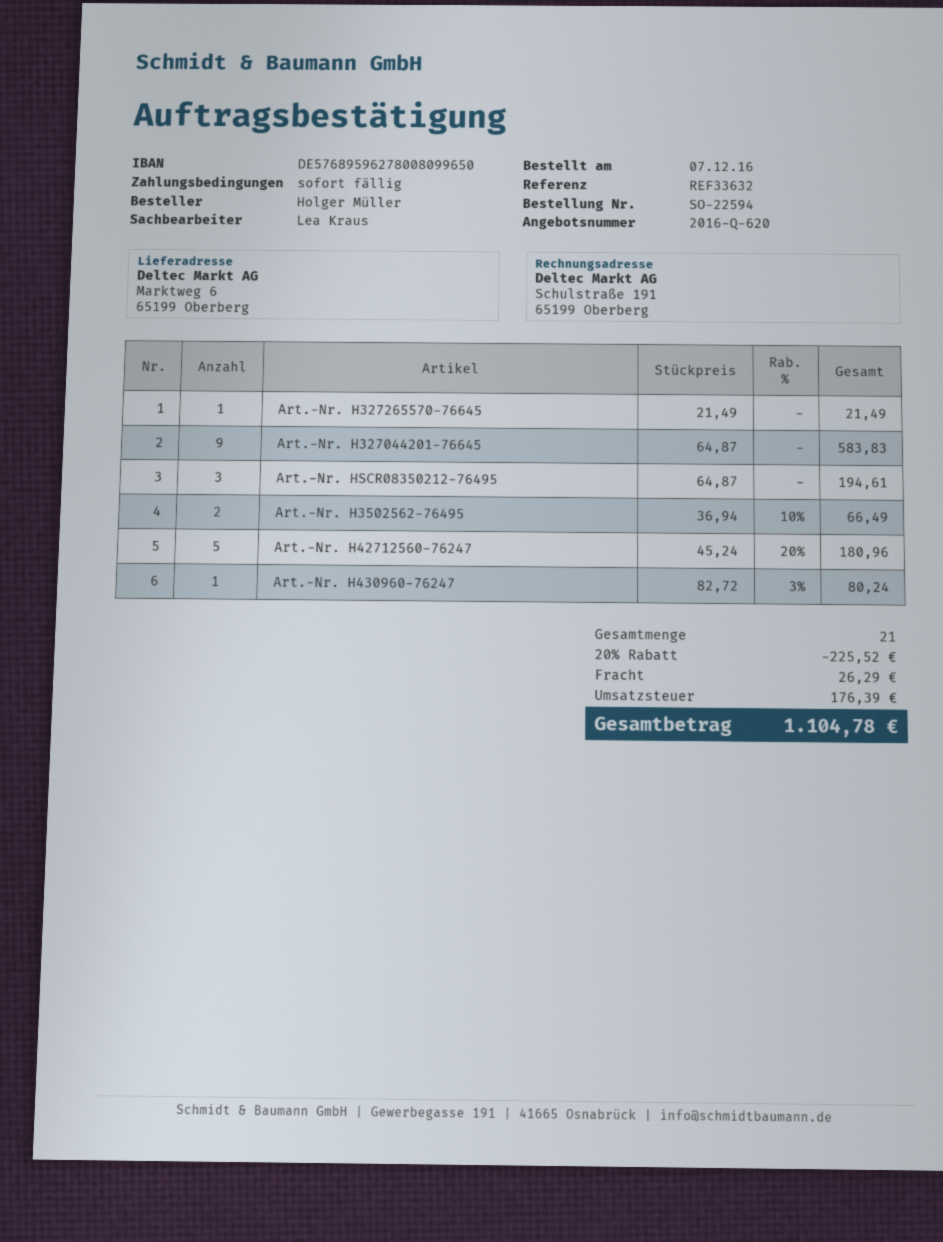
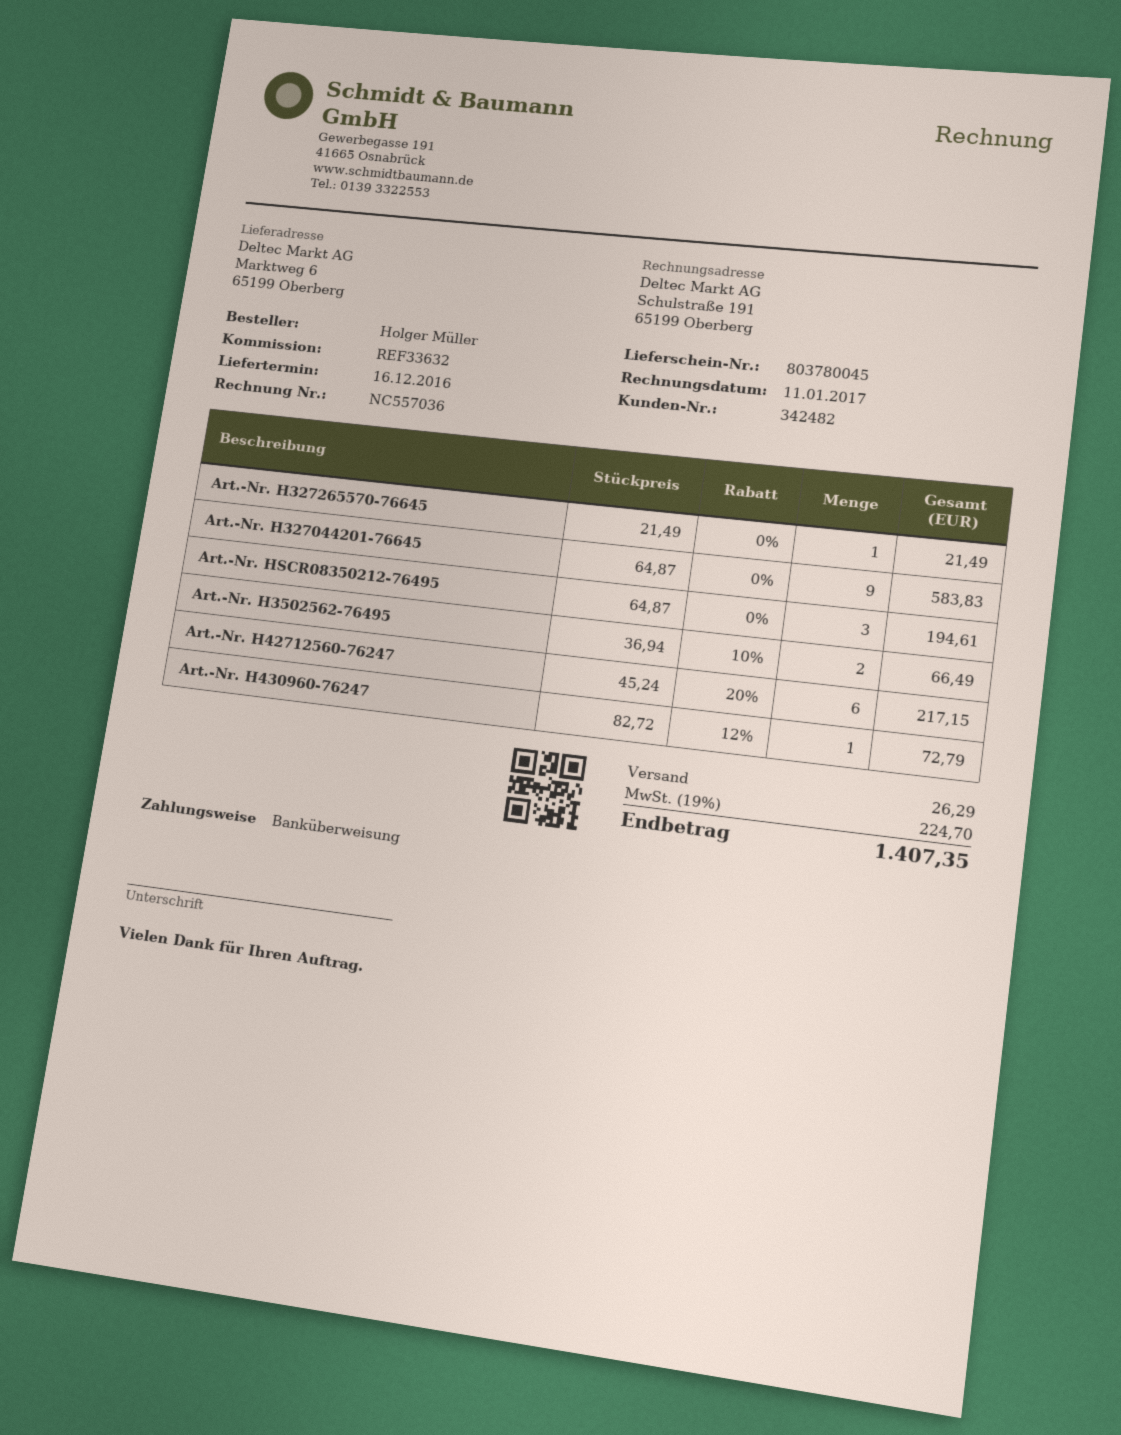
Art.-Nr. H42712560-76247: 5 x 45.24 - 20% = 180.96 -> 6 x 45.24 - 20% = 217.15
Art.-Nr. H430960-76247: 1 x 82.72 - 3% = 80.24 -> 1 x 82.72 - 12% = 72.79
discount: 20% = 225.52 -> none
tax: 176.39 -> 224.70
total: 1104.78 -> 1407.35

